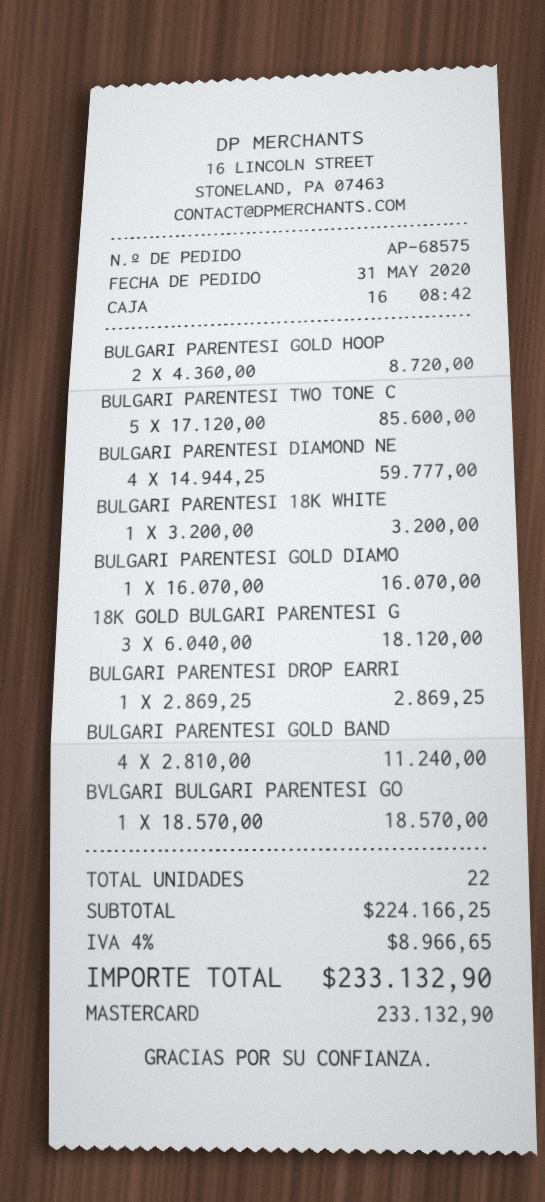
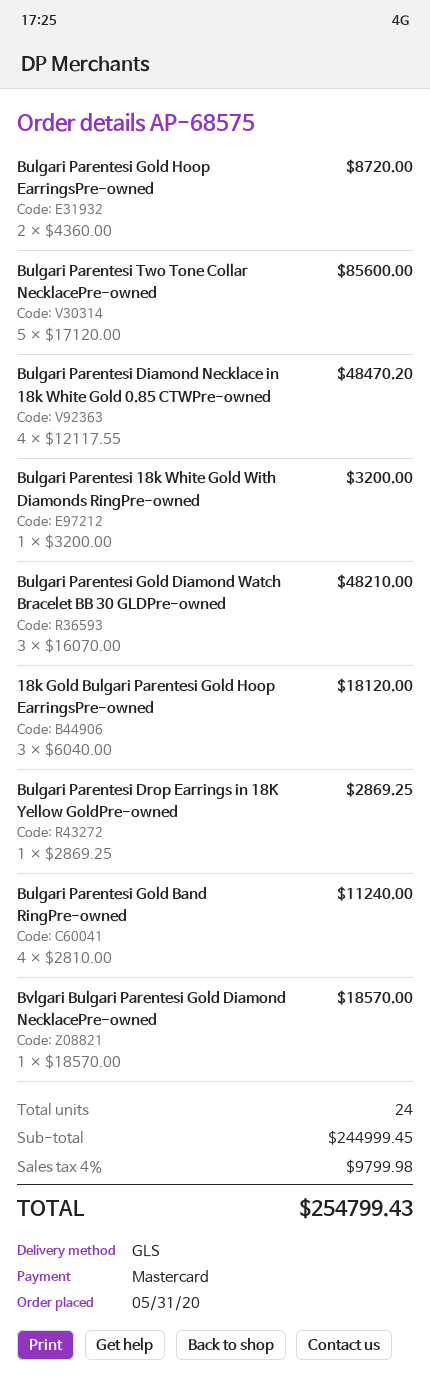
BULGARI PARENTESI DIAMOND NE: 4 x 14944.25 = 59777.00 -> 4 x 12117.55 = 48470.20
BULGARI PARENTESI GOLD DIAMO: 1 x 16070.00 = 16070.00 -> 3 x 16070.00 = 48210.00
total quantity: 22 -> 24
subtotal: 224166.25 -> 244999.45
tax: 4% = 8966.65 -> 4% = 9799.98
total: 233132.90 -> 254799.43

